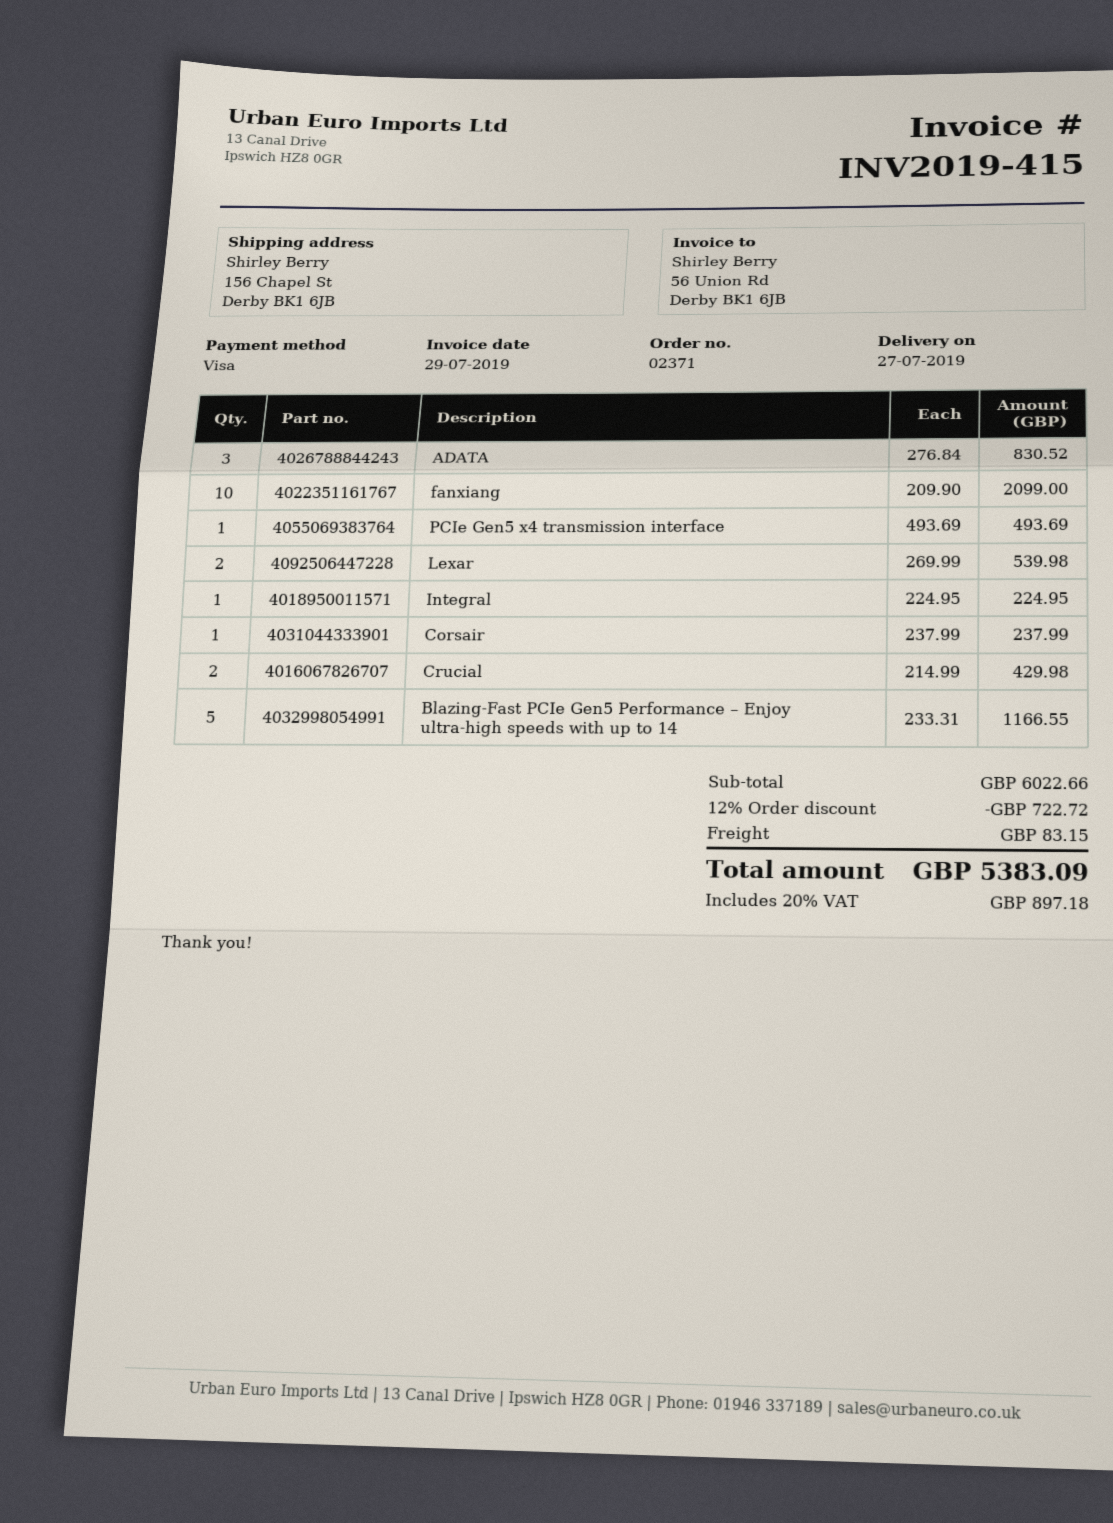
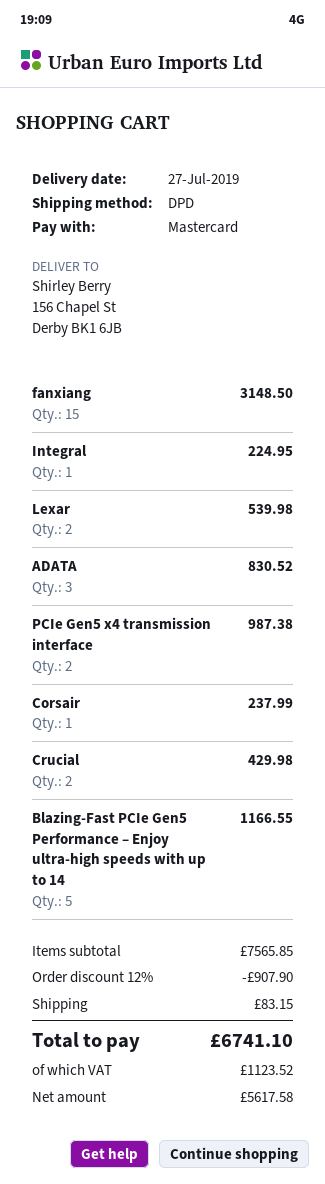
payment method: Visa -> Mastercard
fanxiang: 10 for 2099.00 -> 15 for 3148.50
PCIe Gen5 x4 transmission interface: 1 for 493.69 -> 2 for 987.38
subtotal: 6022.66 -> 7565.85
discount: 12% = 722.72 -> 12% = 907.90
tax: 897.18 -> 1123.52
total: 5383.09 -> 6741.10

